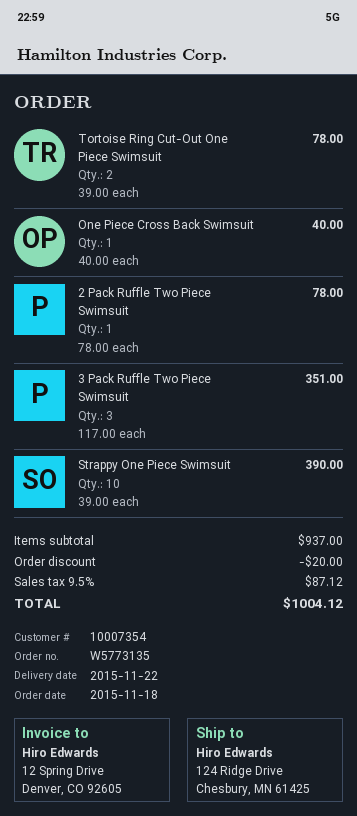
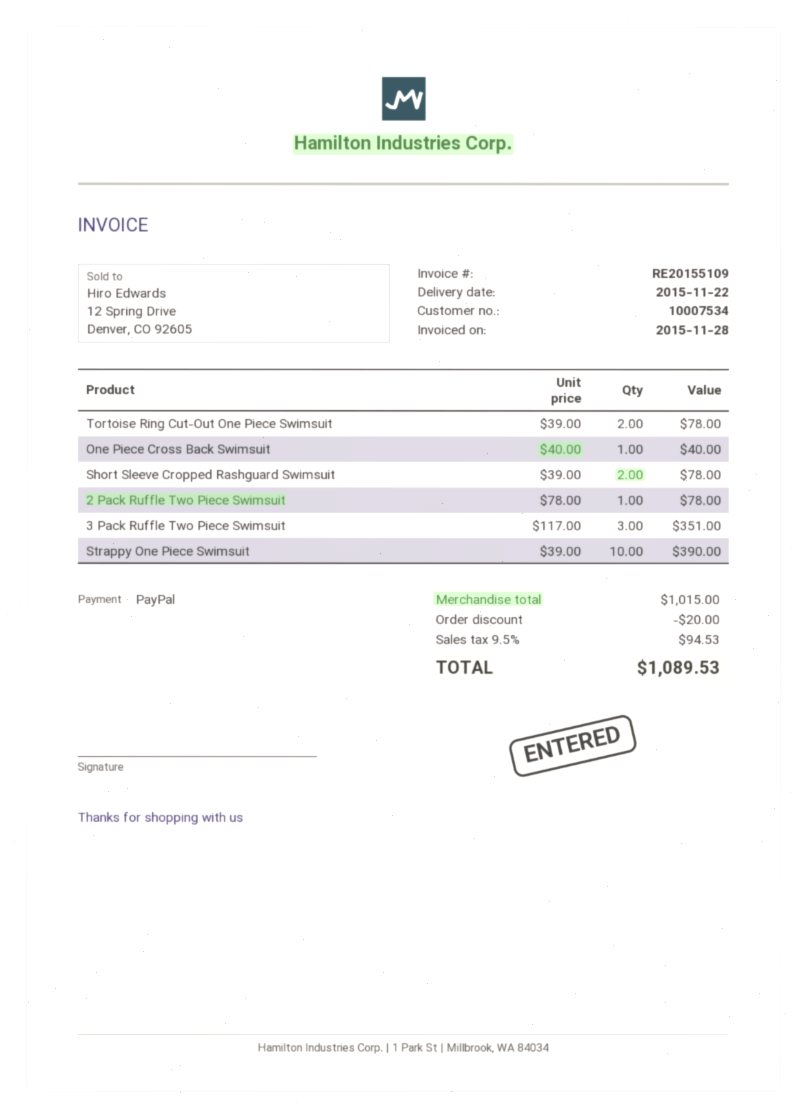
customer number: 10007354 -> 10007534
Short Sleeve Cropped Rashguard Swimsuit: none -> 2 x 39.00 = 78.00
subtotal: 937.00 -> 1015.00
tax: 9.5% = 87.12 -> 9.5% = 94.53
total: 1004.12 -> 1089.53

